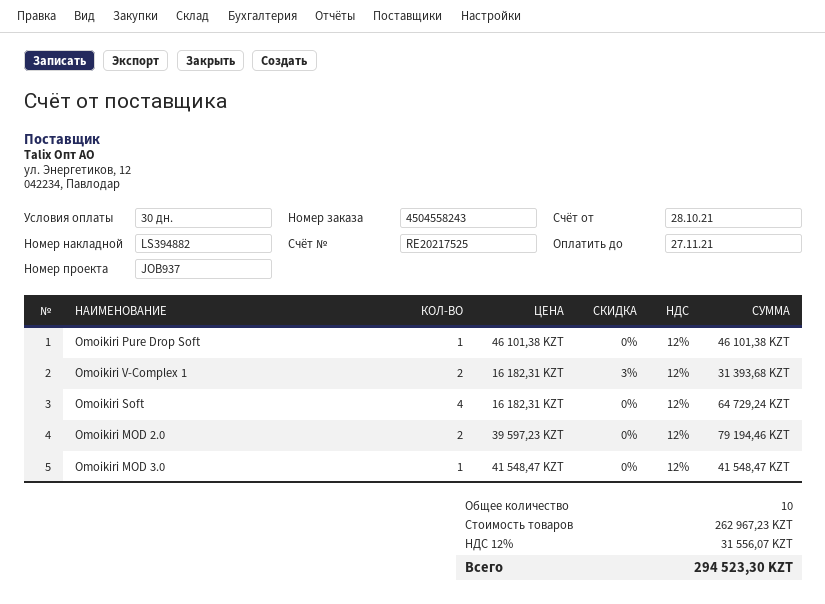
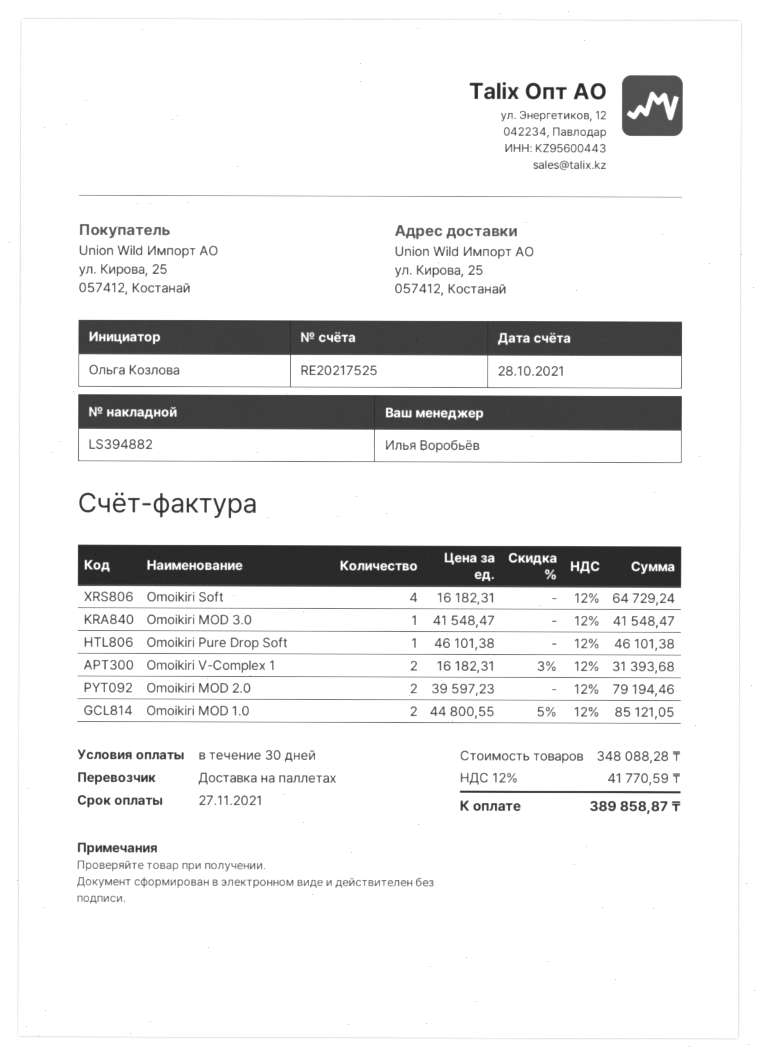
Omoikiri MOD 1.0: none -> 2 x 44800.55 - 5% = 85121.05
subtotal: 262967.23 -> 348088.28
tax: 12% = 31556.07 -> 12% = 41770.59
total: 294523.30 -> 389858.87

